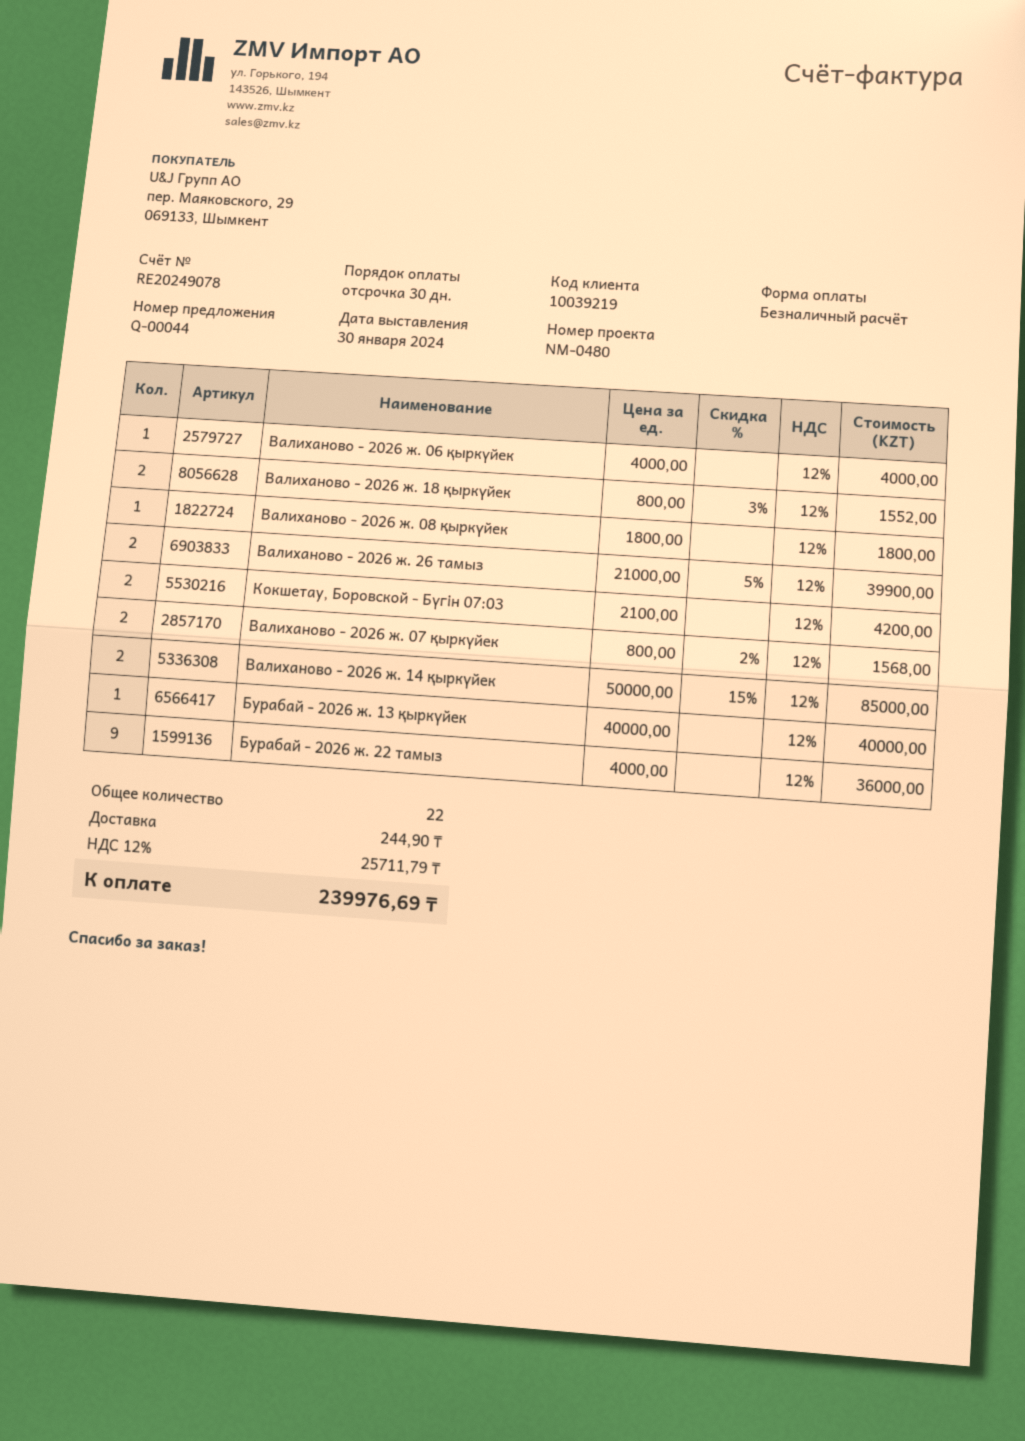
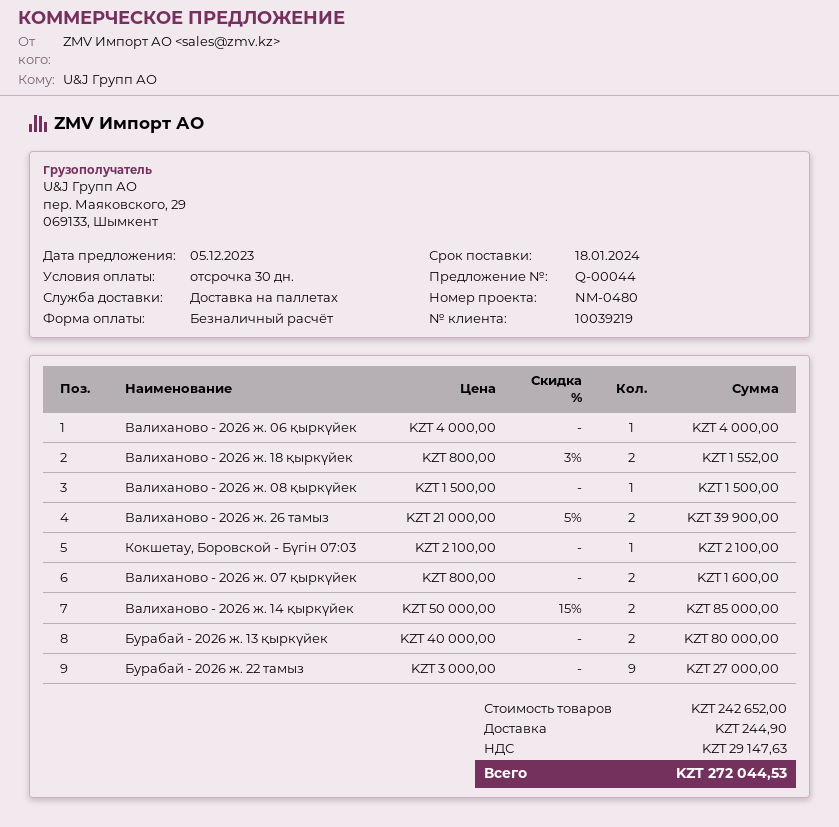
Валиханово - 2026 ж. 08 қыркүйек: 1 x 1800.00 = 1800.00 -> 1 x 1500.00 = 1500.00
Кокшетау, Боровской - Бүгін 07:03: 2 x 2100.00 = 4200.00 -> 1 x 2100.00 = 2100.00
Валиханово - 2026 ж. 07 қыркүйек: 2 x 800.00 - 2% = 1568.00 -> 2 x 800.00 = 1600.00
Бурабай - 2026 ж. 13 қыркүйек: 1 x 40000.00 = 40000.00 -> 2 x 40000.00 = 80000.00
Бурабай - 2026 ж. 22 тамыз: 9 x 4000.00 = 36000.00 -> 9 x 3000.00 = 27000.00
tax: 25711.79 -> 29147.63
total: 239976.69 -> 272044.53

